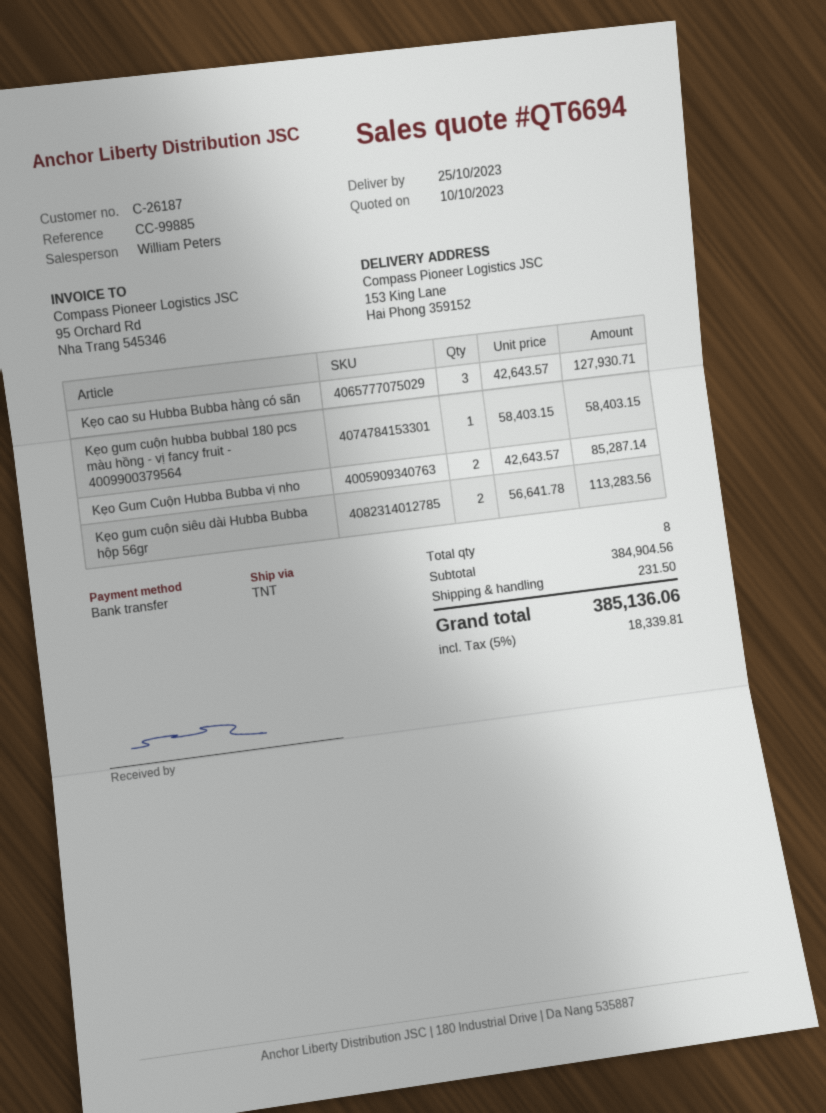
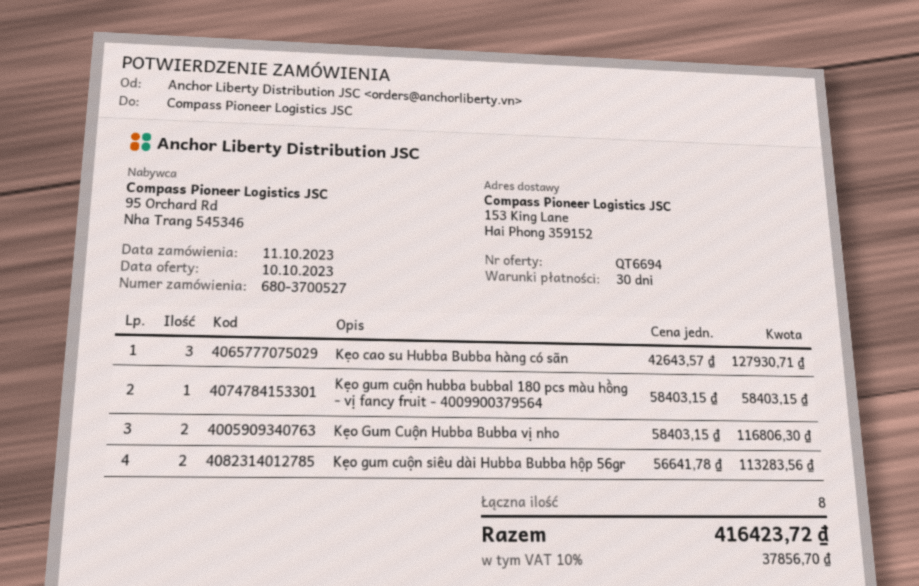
Kẹo Gum Cuộn Hubba Bubba vị nho: 2 x 42643.57 = 85287.14 -> 2 x 58403.15 = 116806.30
shipping: 231.50 -> none
tax: 5% = 18339.81 -> 10% = 37856.70
total: 385136.06 -> 416423.72

